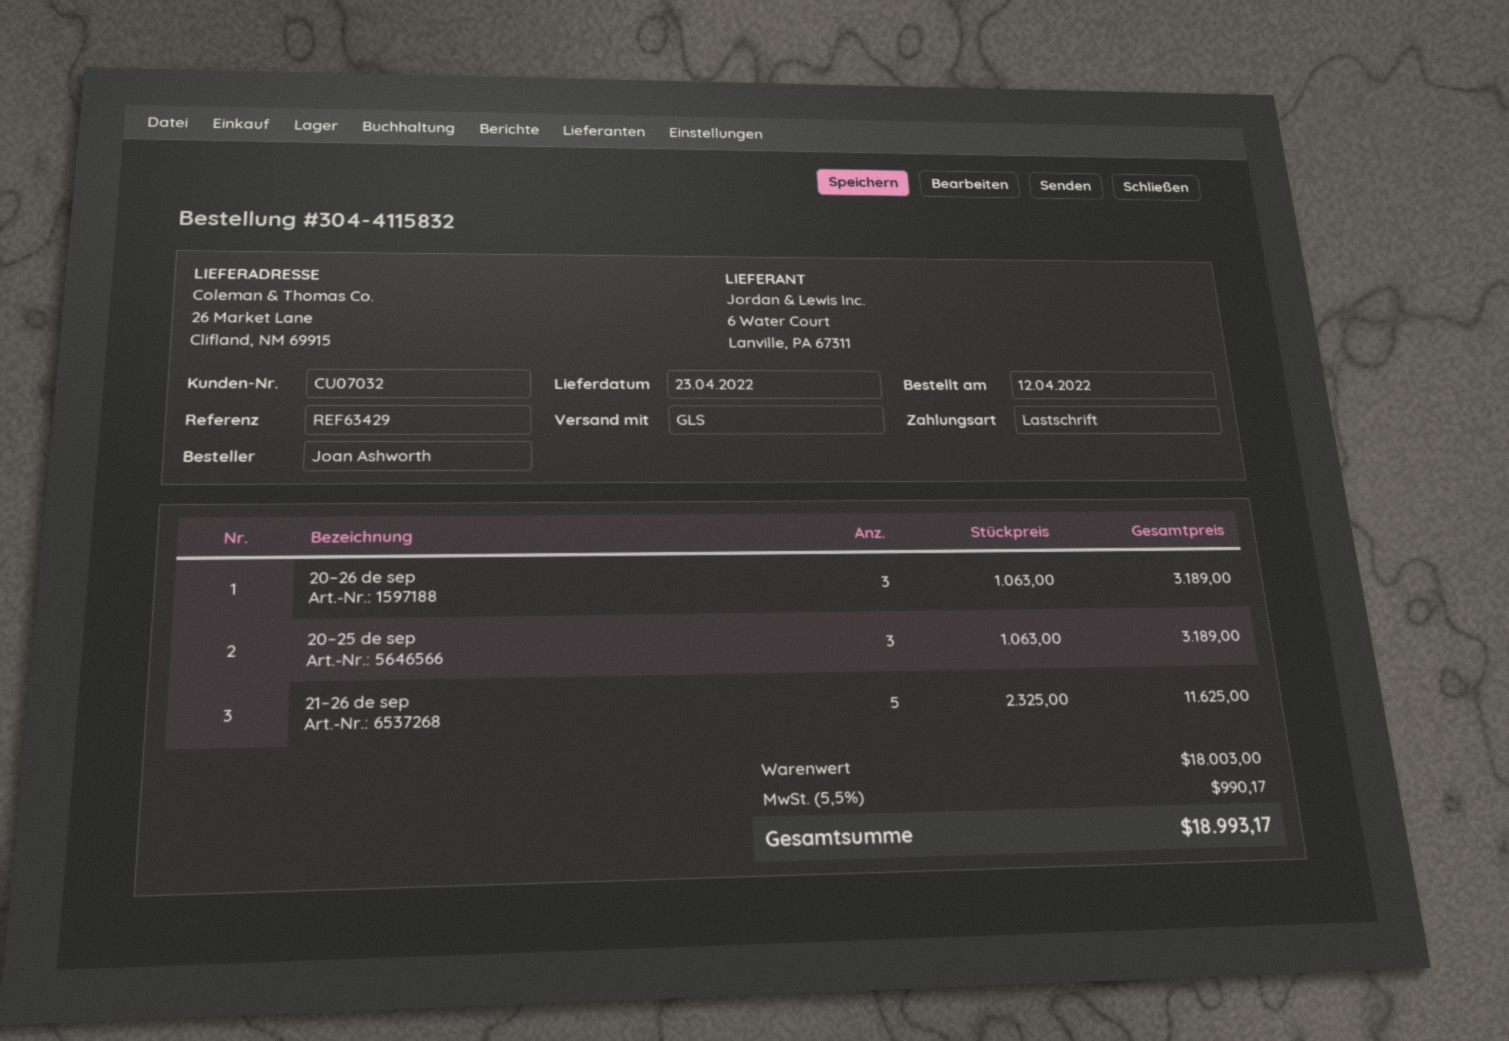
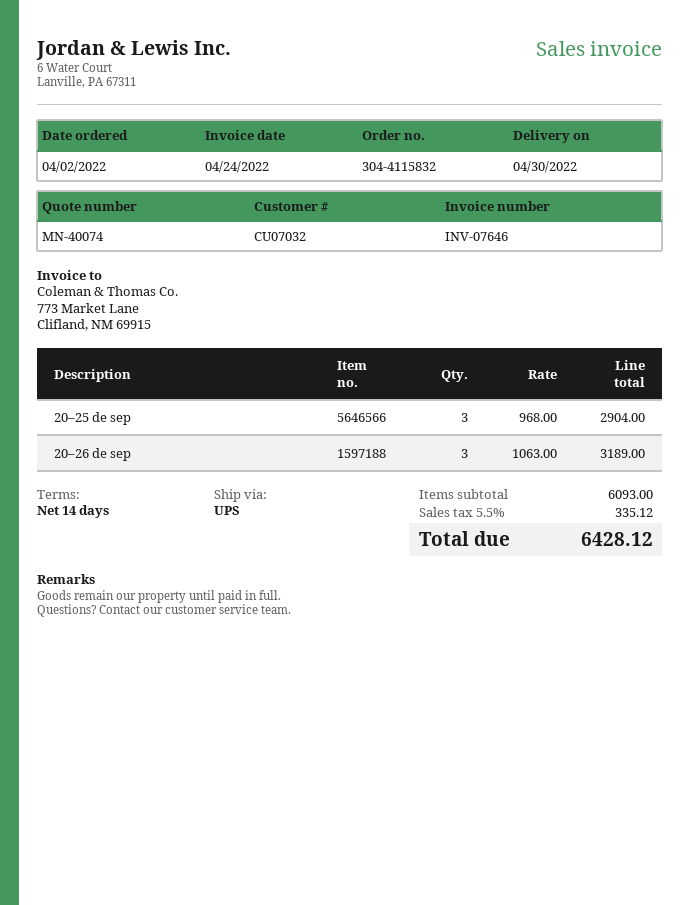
order date: 2022-04-12 -> 2022-04-02
delivery date: 2022-04-23 -> 2022-04-30
shipping method: GLS -> UPS
20–25 de sep: 3 x 1063.00 = 3189.00 -> 3 x 968.00 = 2904.00
21–26 de sep: 5 x 2325.00 = 11625.00 -> none
subtotal: 18003.00 -> 6093.00
tax: 5.5% = 990.17 -> 5.5% = 335.12
total: 18993.17 -> 6428.12

